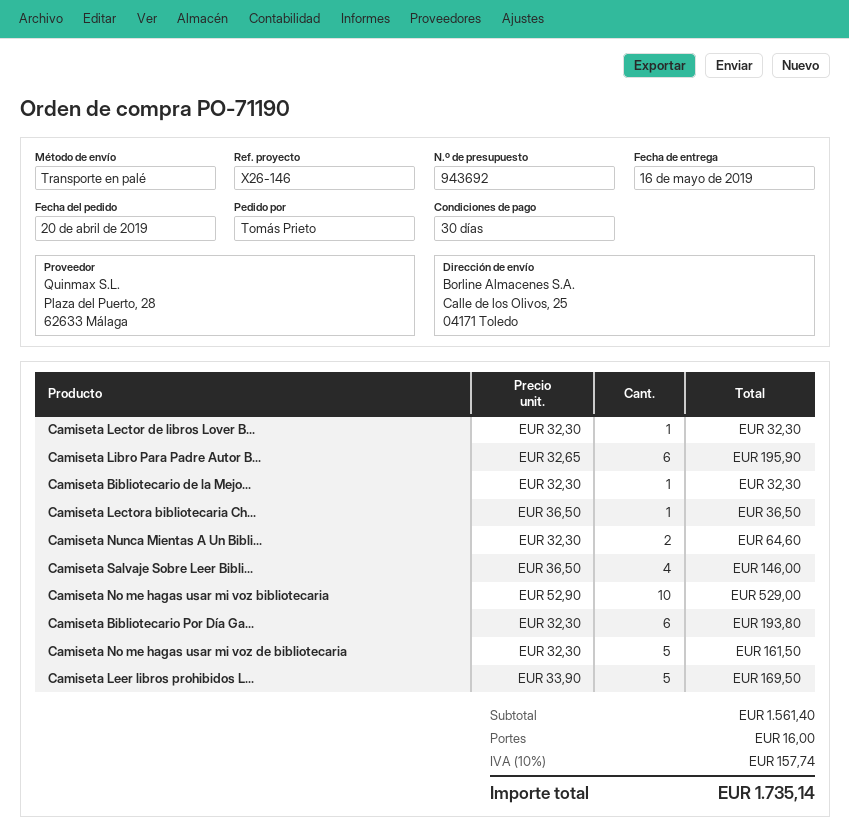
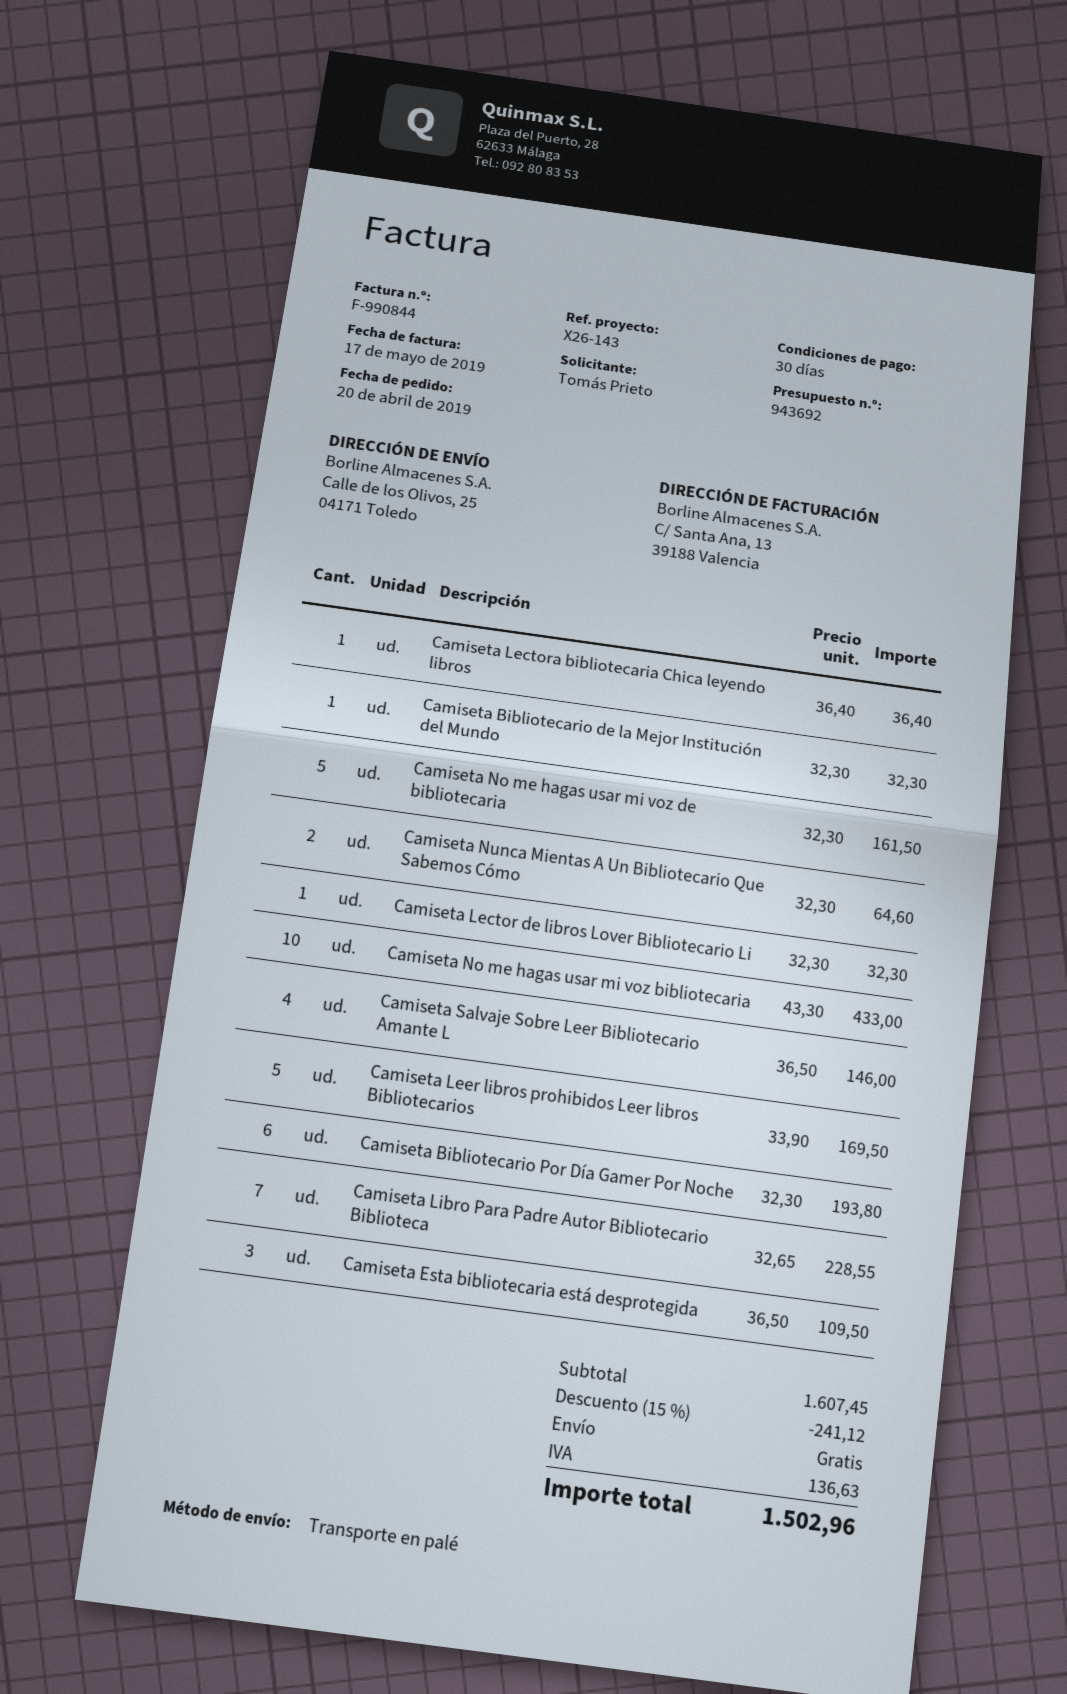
reference: X26-146 -> X26-143
Camiseta Libro Para Padre Autor B...: 6 x 32.65 = 195.90 -> 7 x 32.65 = 228.55
Camiseta Lectora bibliotecaria Ch...: 1 x 36.50 = 36.50 -> 1 x 36.40 = 36.40
Camiseta No me hagas usar mi voz bibliotecaria: 10 x 52.90 = 529.00 -> 10 x 43.30 = 433.00
Camiseta Esta bibliotecaria está desprotegida: none -> 3 x 36.50 = 109.50
subtotal: 1561.40 -> 1607.45
discount: none -> 15% = 241.12
shipping: 16.00 -> 0.00
tax: 157.74 -> 136.63
total: 1735.14 -> 1502.96

